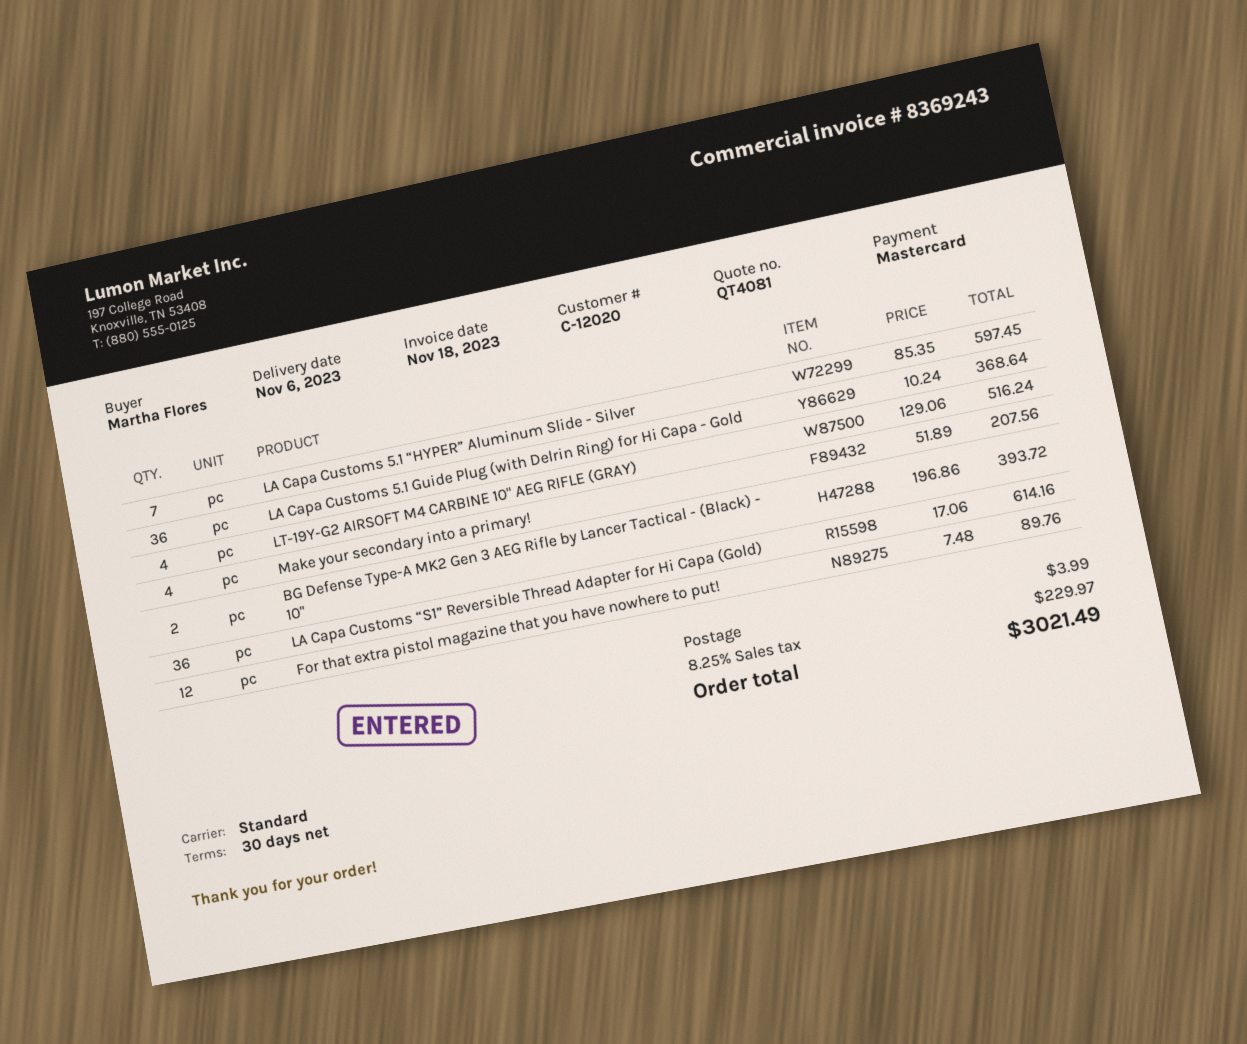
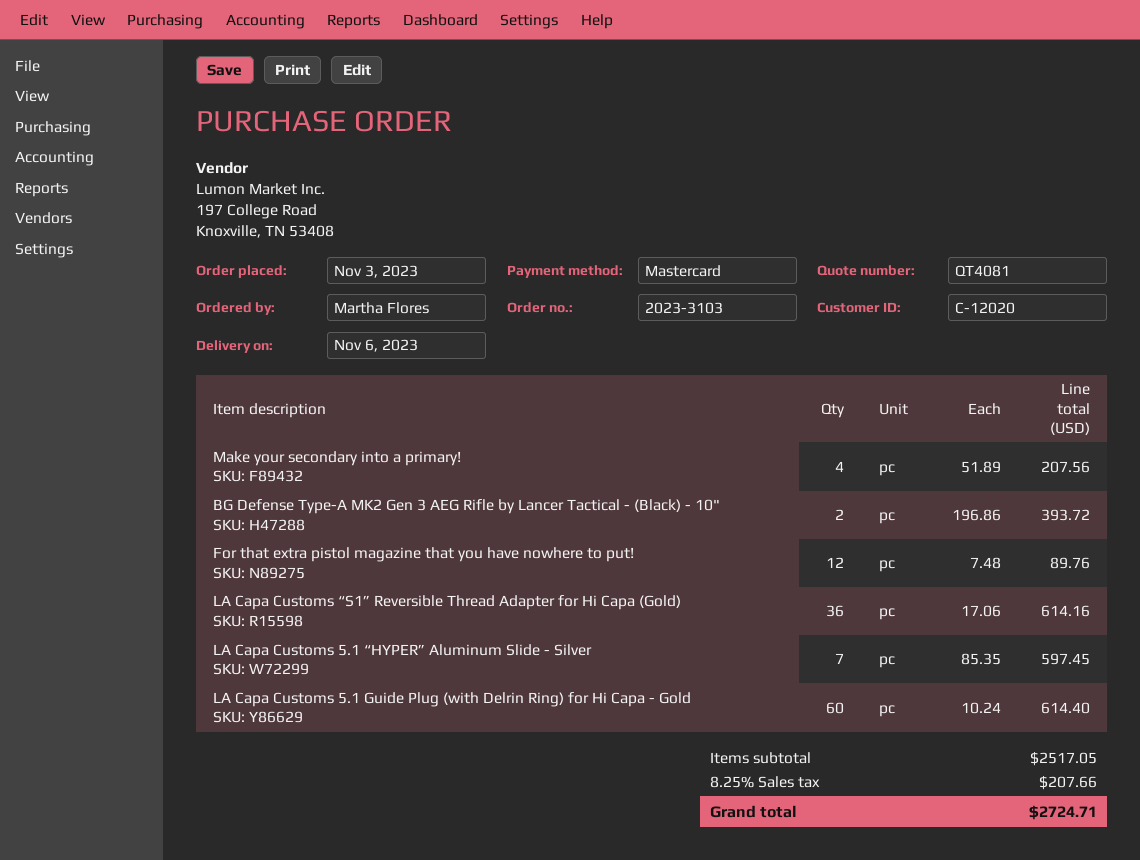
LA Capa Customs 5.1 Guide Plug (with Delrin Ring) for Hi Capa - Gold: 36 x 10.24 = 368.64 -> 60 x 10.24 = 614.40
LT-19Y-G2 AIRSOFT M4 CARBINE 10" AEG RIFLE (GRAY): 4 x 129.06 = 516.24 -> none
shipping: 3.99 -> none
tax: 8.25% = 229.97 -> 8.25% = 207.66
total: 3021.49 -> 2724.71

